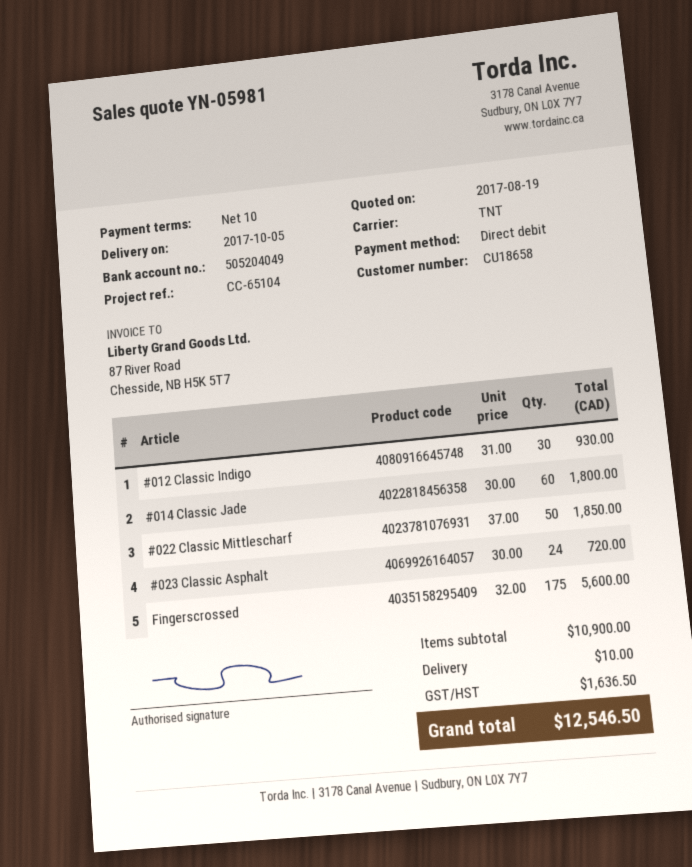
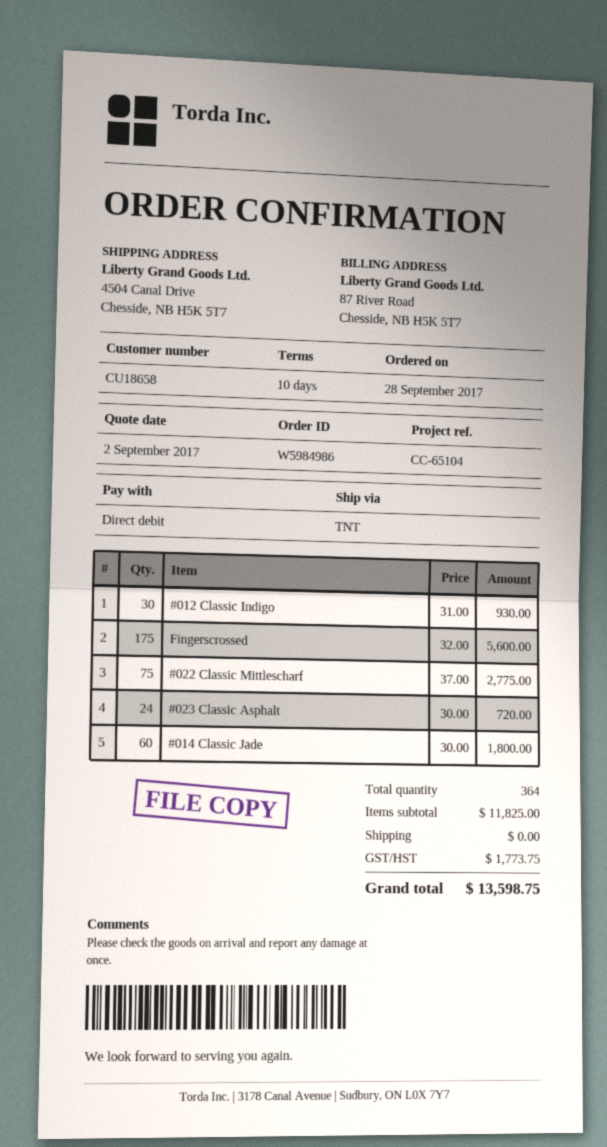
quote date: 2017-08-19 -> 2017-09-02
#022 Classic Mittlescharf: 50 x 37.00 = 1850.00 -> 75 x 37.00 = 2775.00
subtotal: 10900.00 -> 11825.00
shipping: 10.00 -> 0.00
tax: 1636.50 -> 1773.75
total: 12546.50 -> 13598.75

